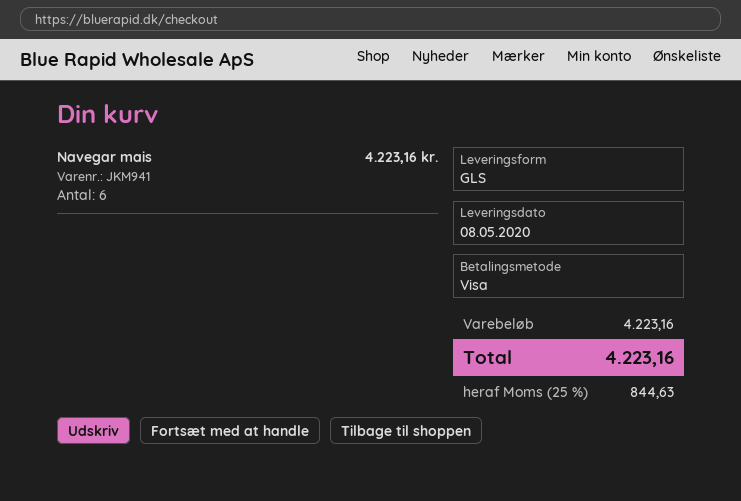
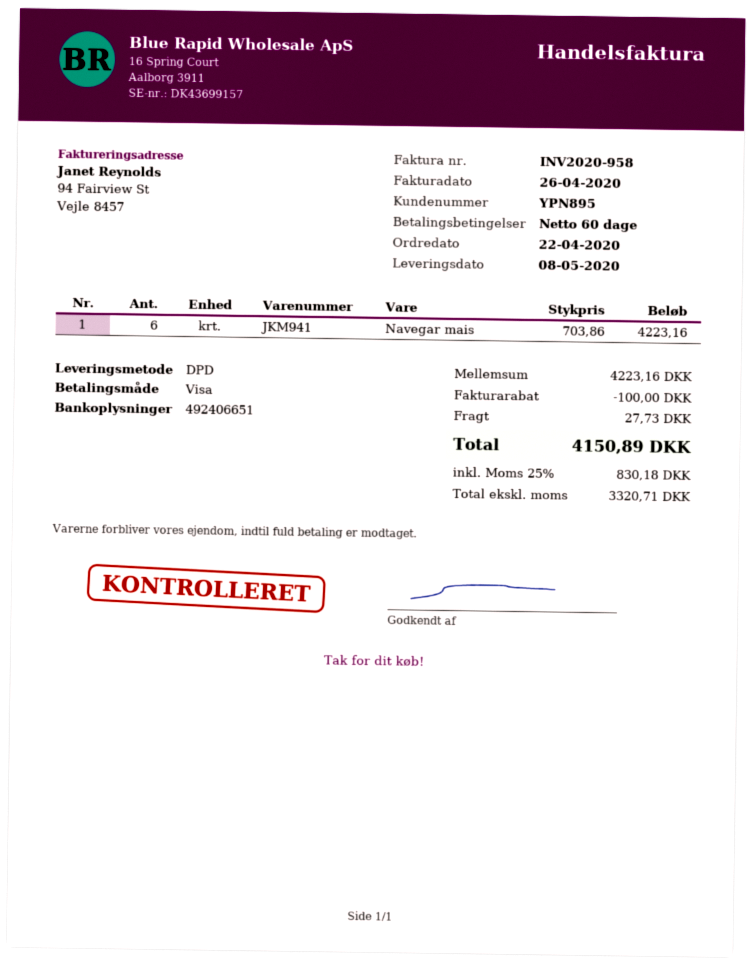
shipping method: GLS -> DPD
discount: none -> 100.00
shipping: none -> 27.73
tax: 25% = 844.63 -> 25% = 830.18
total: 4223.16 -> 4150.89

